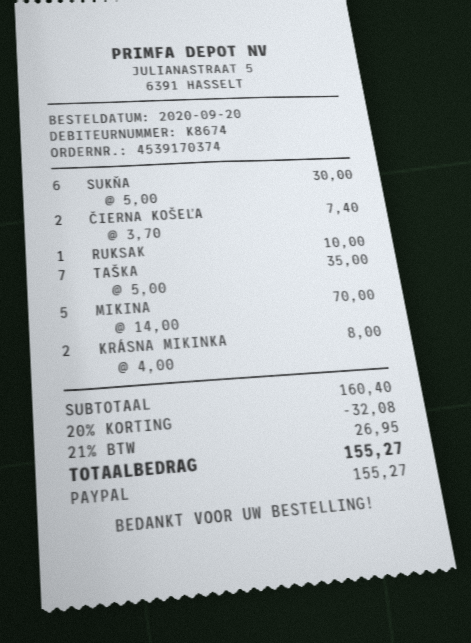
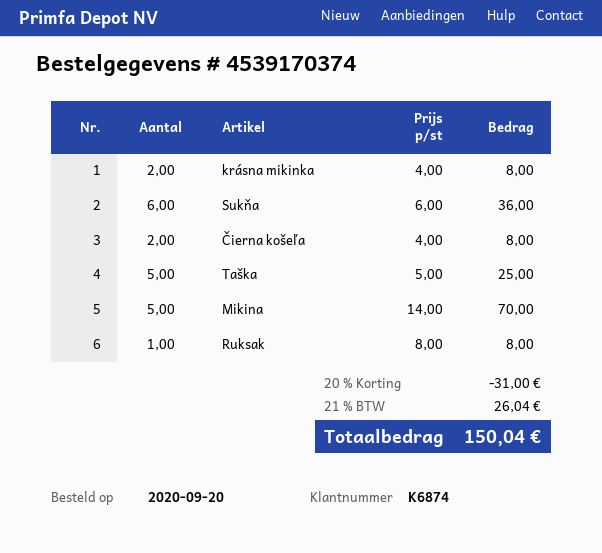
customer number: K8674 -> K6874
SUKŇA: 6 x 5.00 = 30.00 -> 6 x 6.00 = 36.00
ČIERNA KOŠEĽA: 2 x 3.70 = 7.40 -> 2 x 4.00 = 8.00
RUKSAK: 1 x 10.00 = 10.00 -> 1 x 8.00 = 8.00
TAŠKA: 7 x 5.00 = 35.00 -> 5 x 5.00 = 25.00
discount: 20% = 32.08 -> 20% = 31.00
tax: 21% = 26.95 -> 21% = 26.04
total: 155.27 -> 150.04

